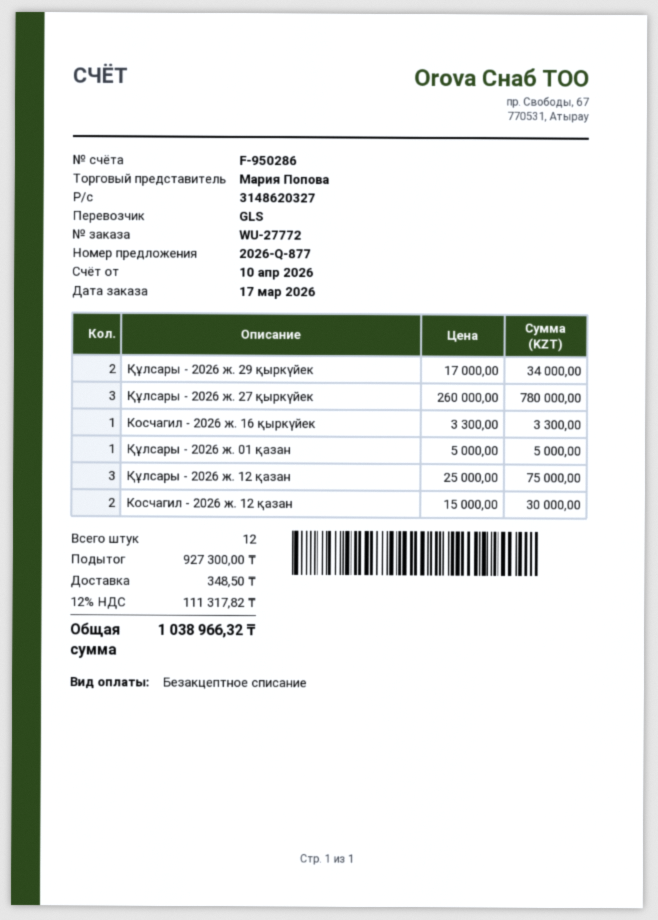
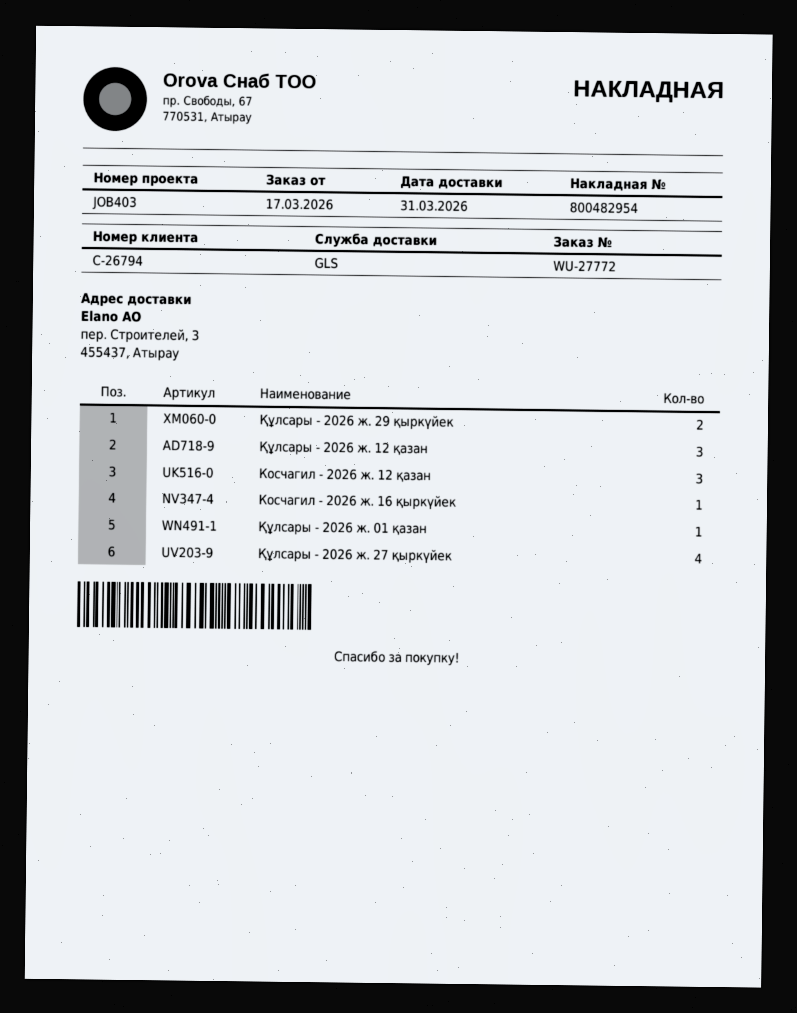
Құлсары - 2026 ж. 27 қыркүйек: 3 -> 4
Косчагил - 2026 ж. 12 қазан: 2 -> 3

